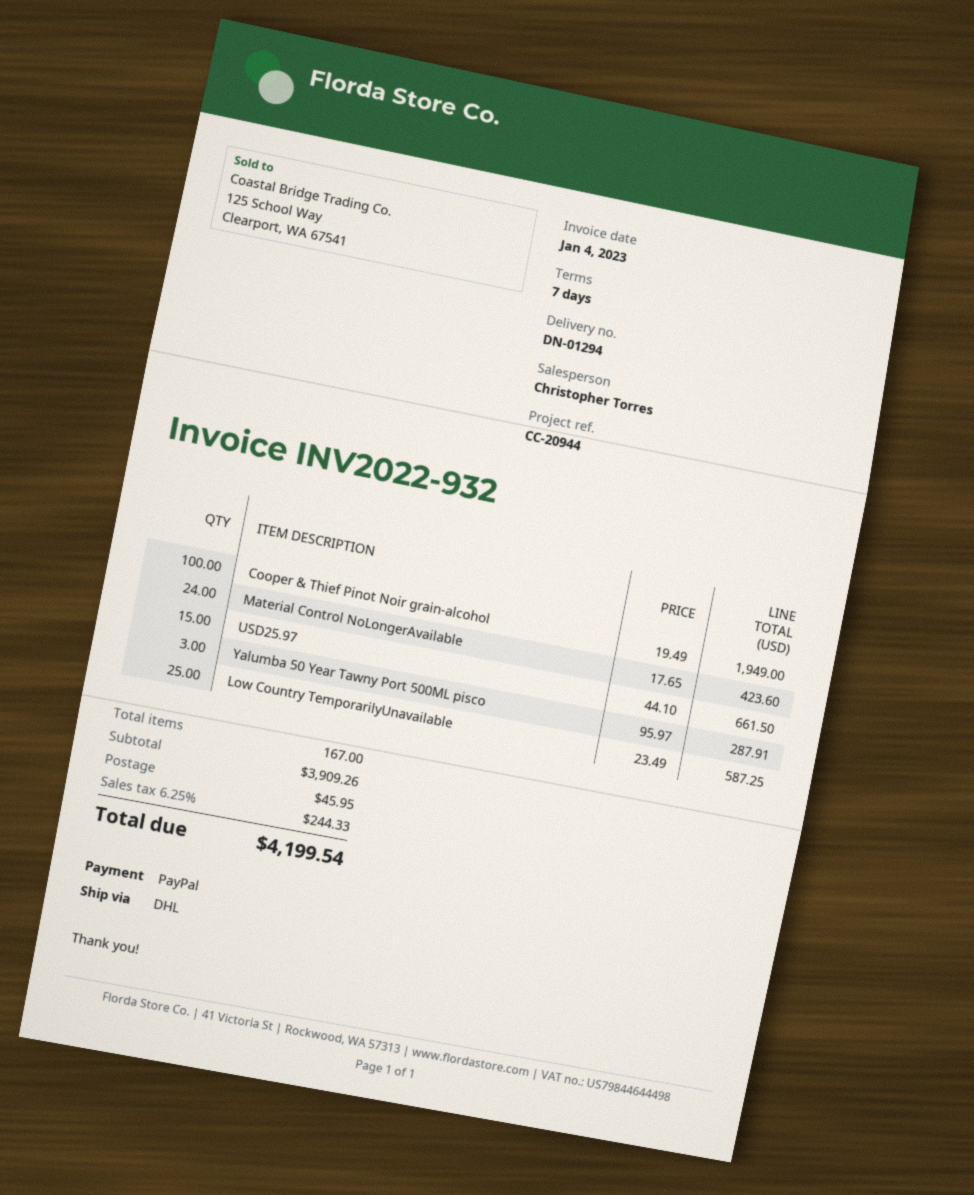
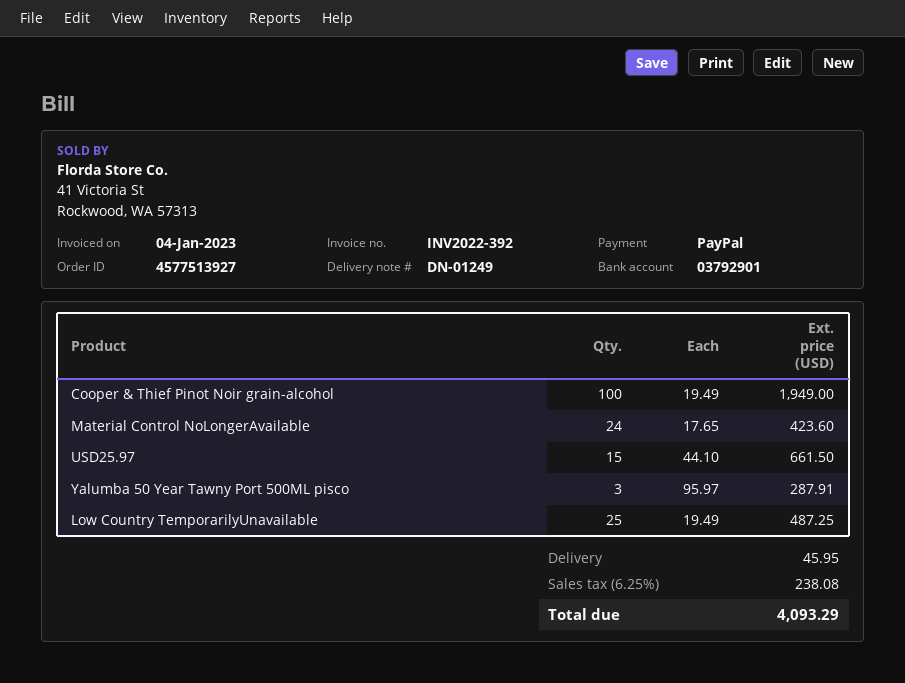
delivery note number: DN-01294 -> DN-01249
invoice number: INV2022-932 -> INV2022-392
Low Country TemporarilyUnavailable: 25 x 23.49 = 587.25 -> 25 x 19.49 = 487.25
tax: 6.25% = 244.33 -> 6.25% = 238.08
total: 4199.54 -> 4093.29

